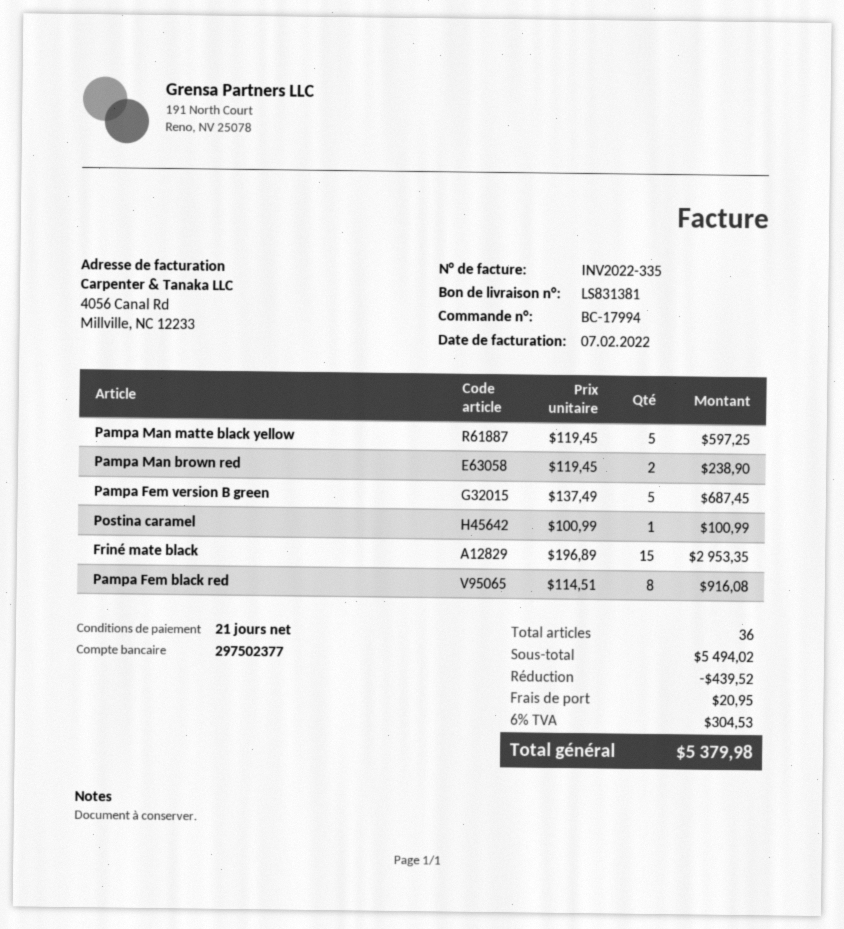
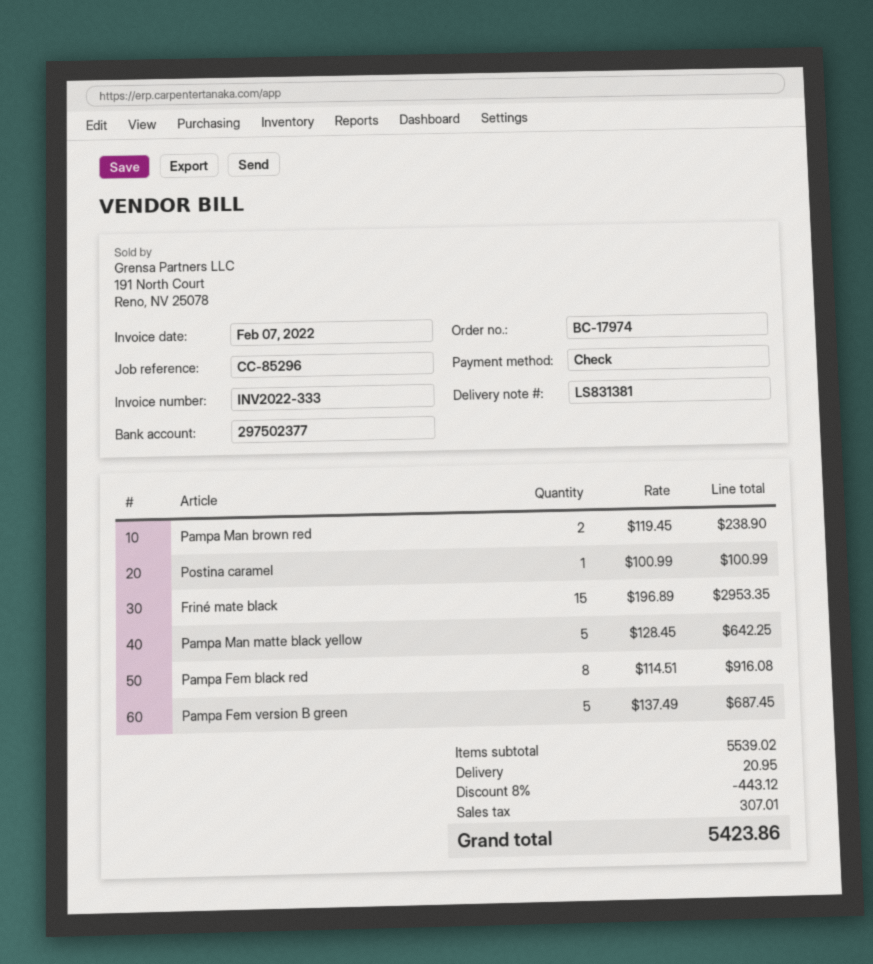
order number: BC-17994 -> BC-17974
invoice number: INV2022-335 -> INV2022-333
Pampa Man matte black yellow: 5 x 119.45 = 597.25 -> 5 x 128.45 = 642.25
subtotal: 5494.02 -> 5539.02
discount: 439.52 -> 443.12
tax: 304.53 -> 307.01
total: 5379.98 -> 5423.86

